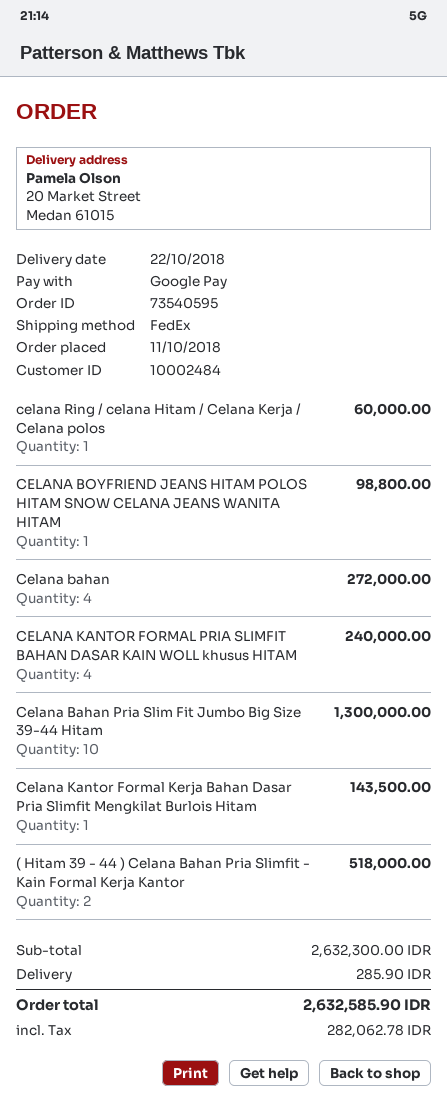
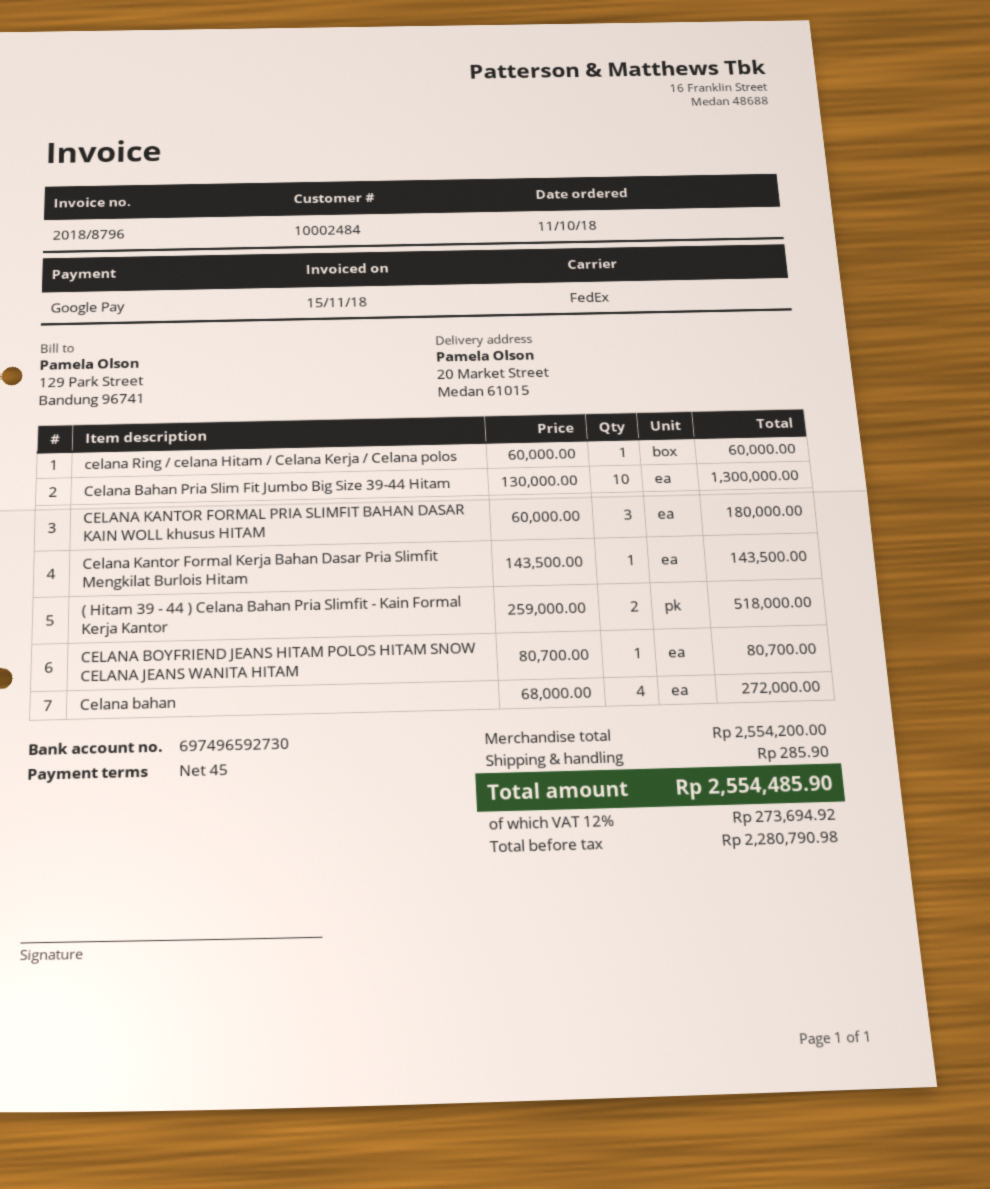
CELANA BOYFRIEND JEANS HITAM POLOS HITAM SNOW CELANA JEANS WANITA HITAM: 1 for 98800.00 -> 1 for 80700.00
CELANA KANTOR FORMAL PRIA SLIMFIT BAHAN DASAR KAIN WOLL khusus HITAM: 4 for 240000.00 -> 3 for 180000.00
subtotal: 2632300.00 -> 2554200.00
tax: 282062.78 -> 273694.92
total: 2632585.90 -> 2554485.90

